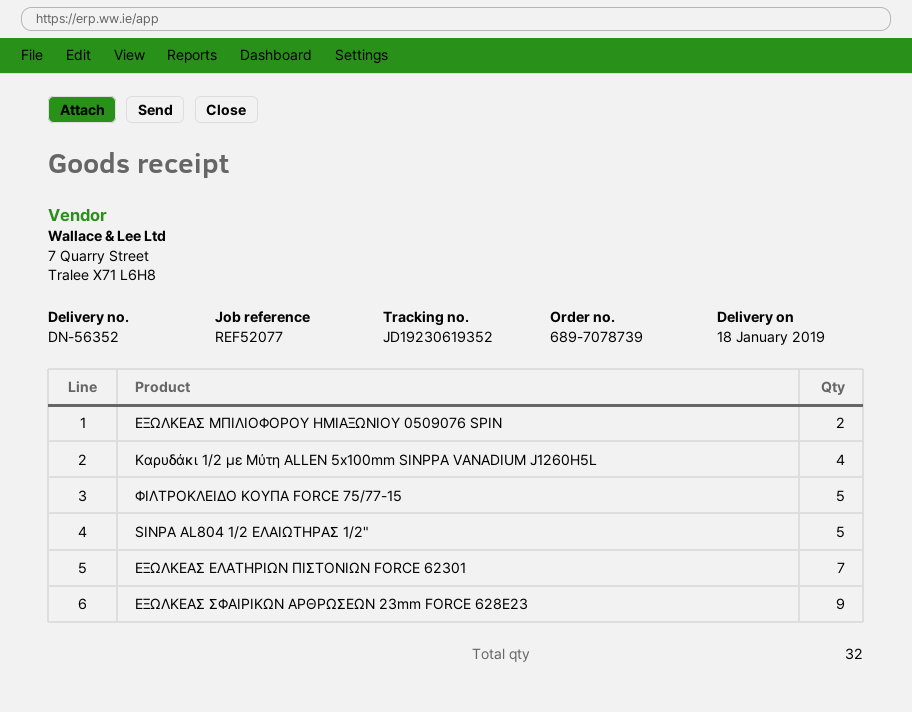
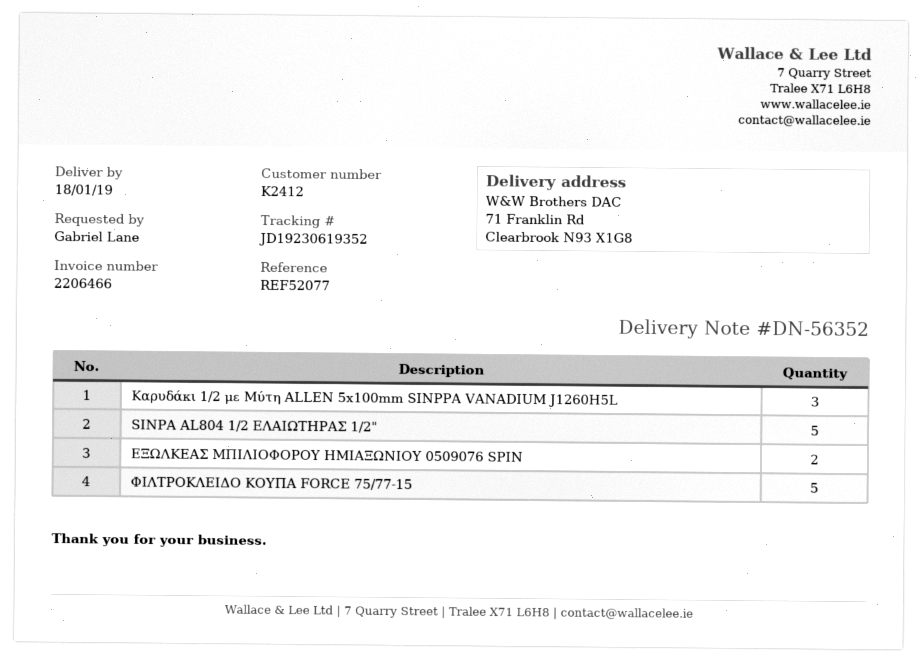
Καρυδάκι 1/2 με Μύτη ALLEN 5x100mm SINPPA VANADIUM J1260H5L: 4 -> 3
ΕΞΩΛΚΕΑΣ ΕΛΑΤΗΡΙΩΝ ΠΙΣΤΟΝΙΩΝ FORCE 62301: 7 -> none
ΕΞΩΛΚΕΑΣ ΣΦΑΙΡΙΚΩΝ ΑΡΘΡΩΣΕΩΝ 23mm FORCE 628E23: 9 -> none

